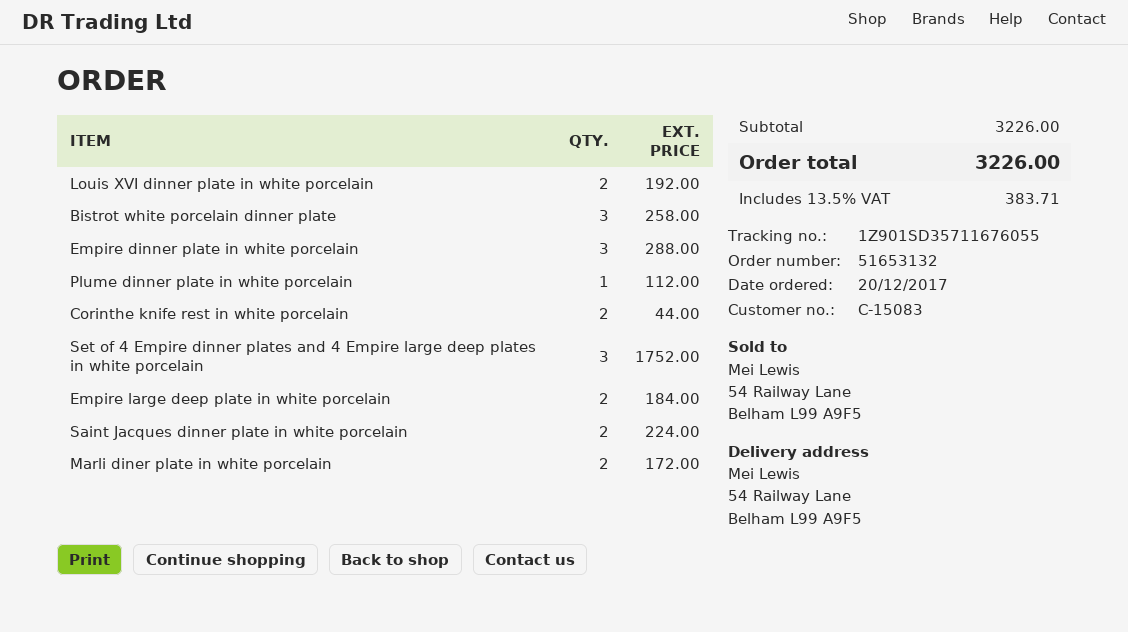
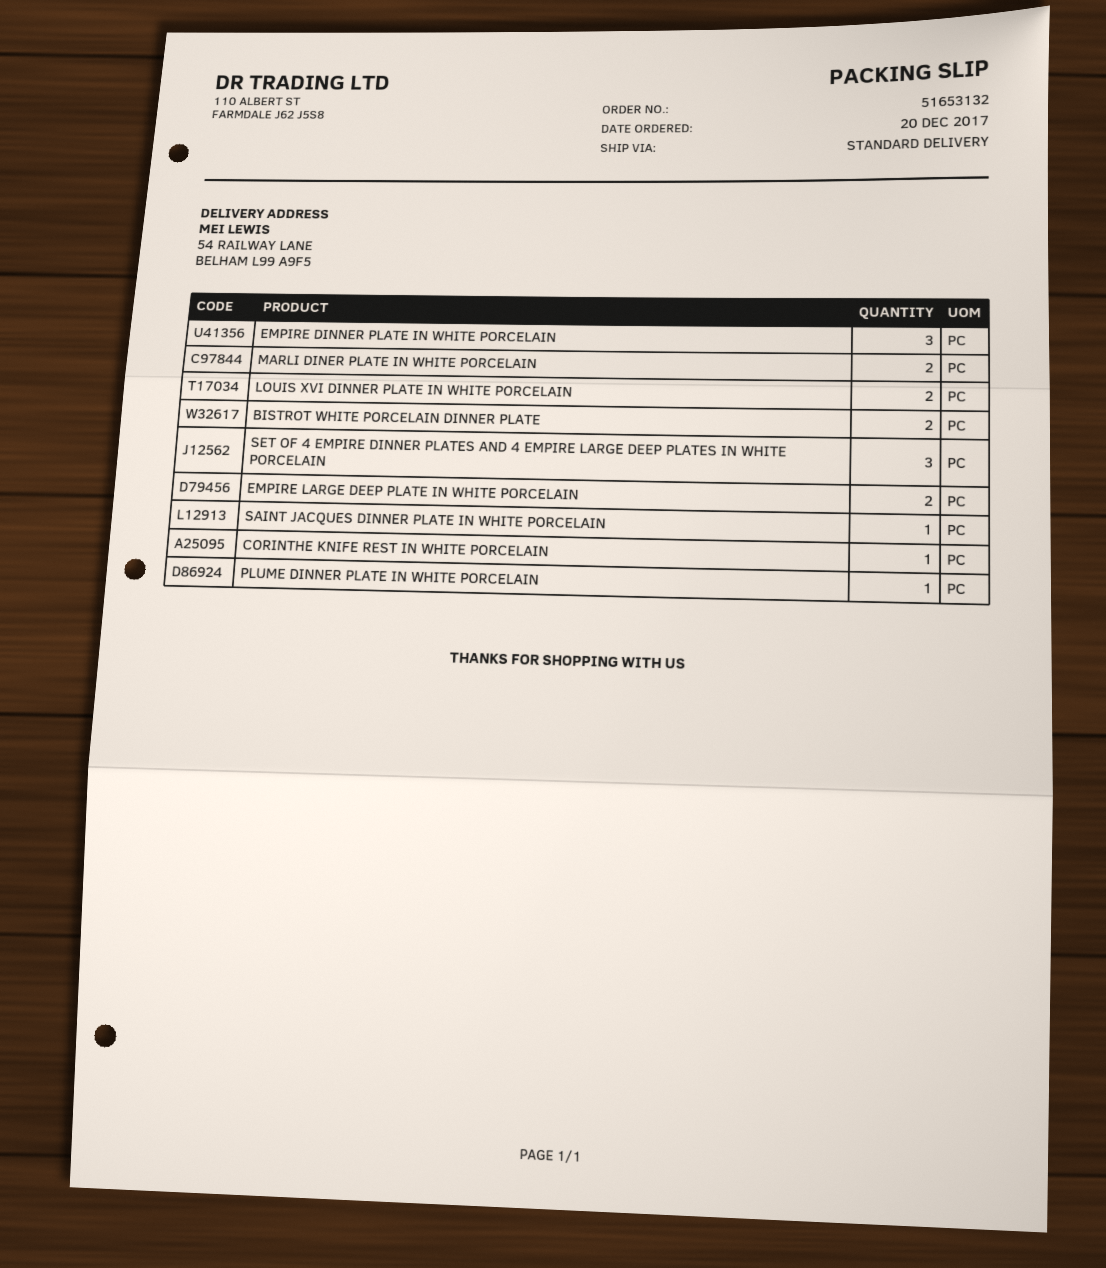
Bistrot white porcelain dinner plate: 3 -> 2
Corinthe knife rest in white porcelain: 2 -> 1
Saint Jacques dinner plate in white porcelain: 2 -> 1

